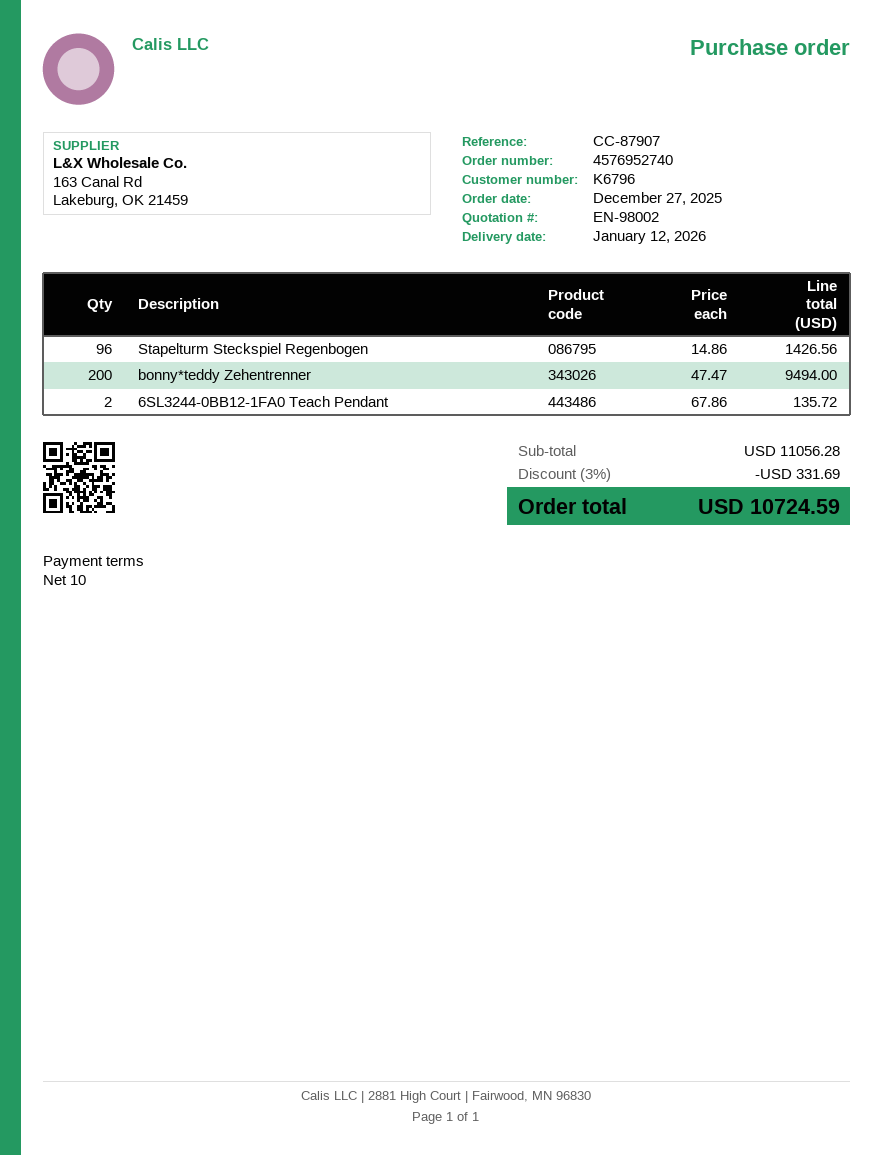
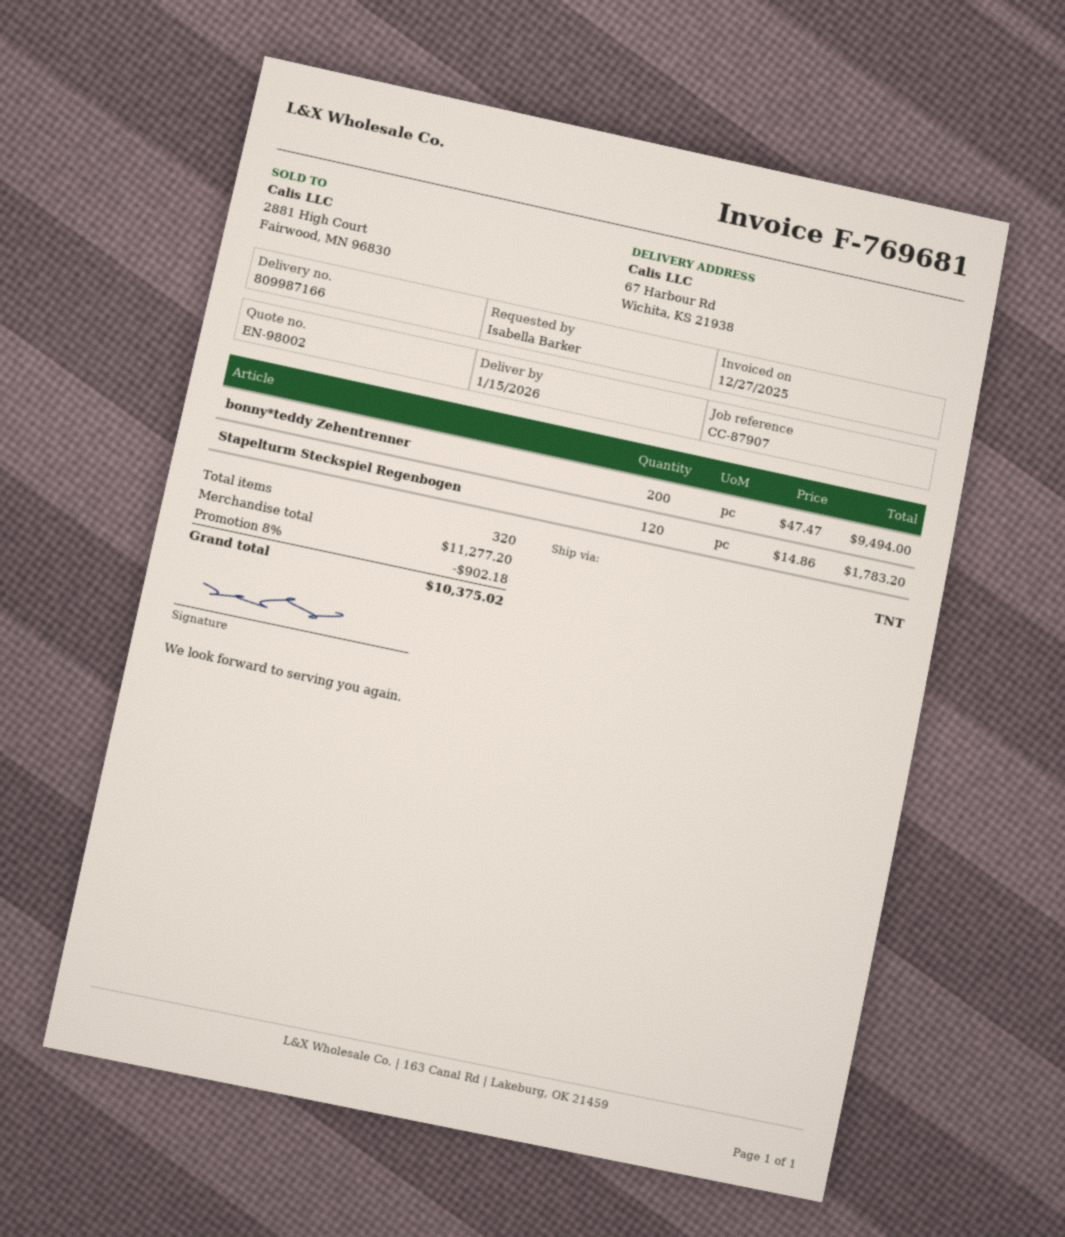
delivery date: 2026-01-12 -> 2026-01-15
Stapelturm Steckspiel Regenbogen: 96 x 14.86 = 1426.56 -> 120 x 14.86 = 1783.20
6SL3244-0BB12-1FA0 Teach Pendant: 2 x 67.86 = 135.72 -> none
subtotal: 11056.28 -> 11277.20
discount: 3% = 331.69 -> 8% = 902.18
total: 10724.59 -> 10375.02

